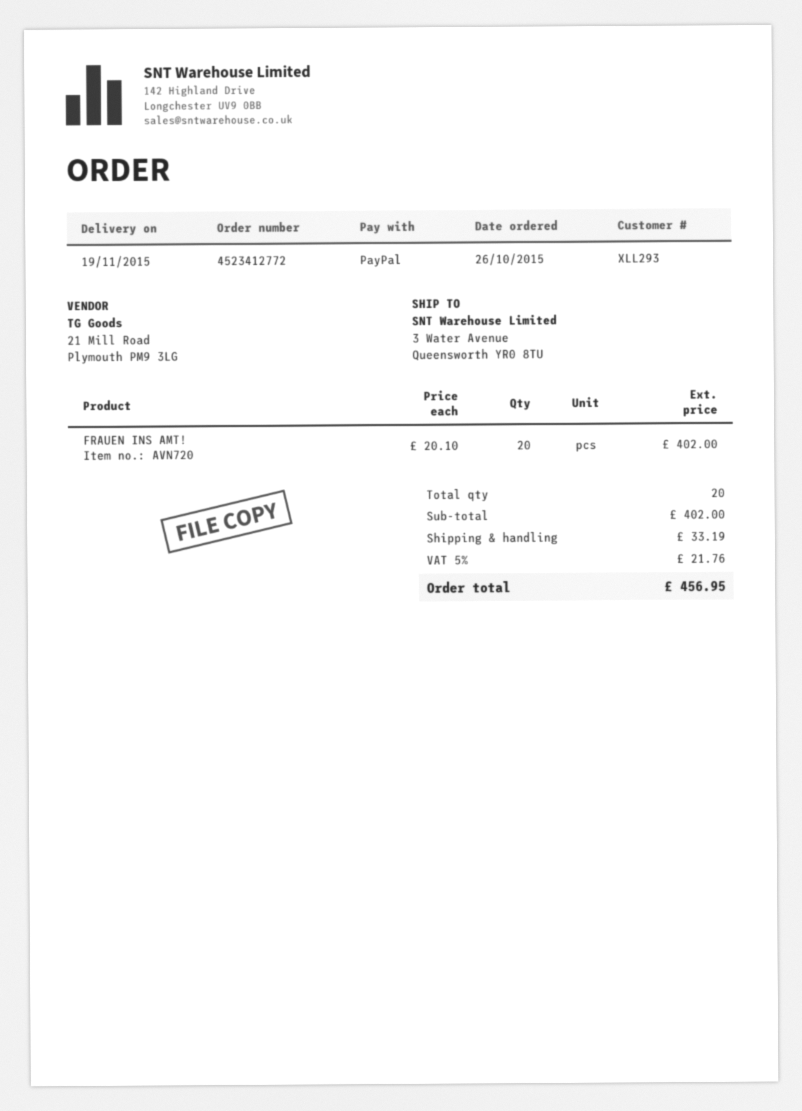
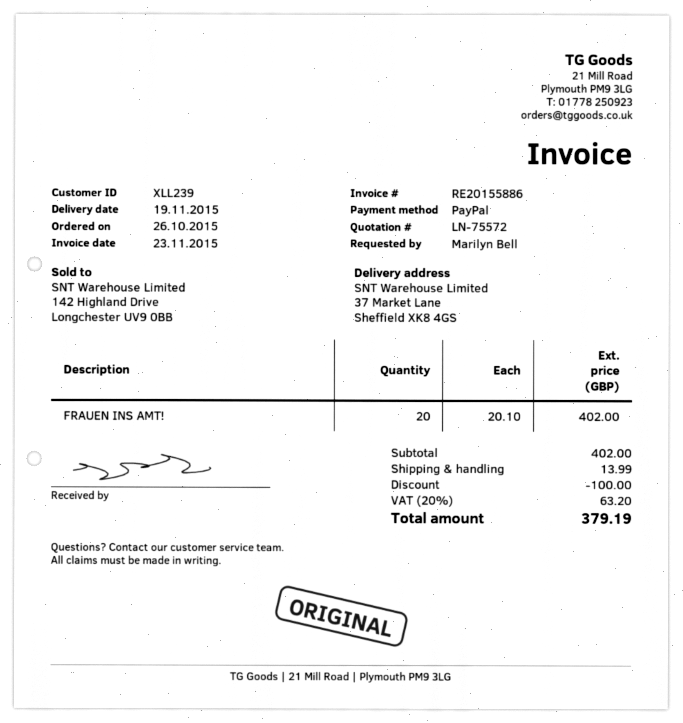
customer number: XLL293 -> XLL239
ship to: 3 Water Avenue, Queensworth YR0 8TU -> 37 Market Lane, Sheffield XK8 4GS
discount: none -> 100.00
shipping: 33.19 -> 13.99
tax: 5% = 21.76 -> 20% = 63.20
total: 456.95 -> 379.19

